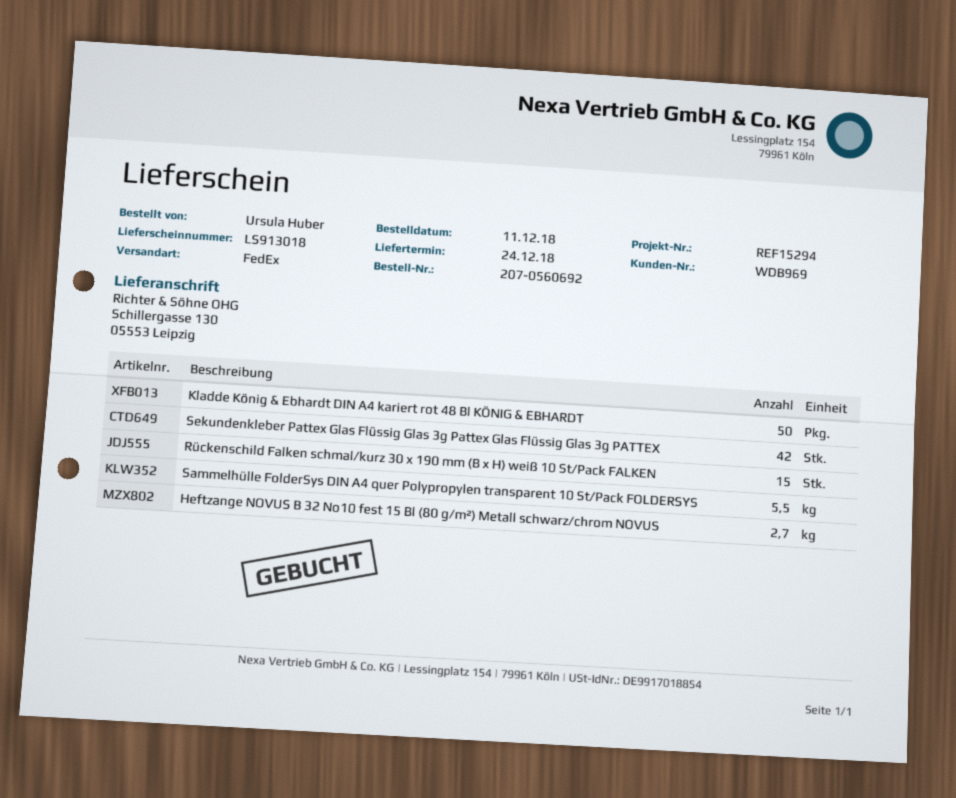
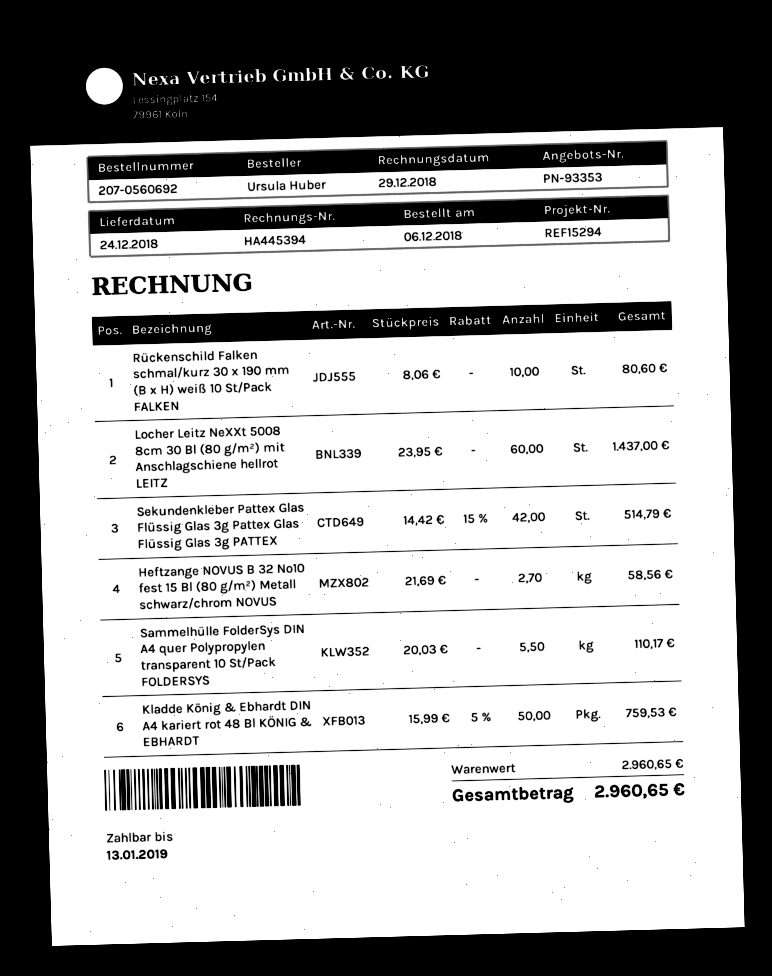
order date: 2018-12-11 -> 2018-12-06
Rückenschild Falken schmal/kurz 30 x 190 mm (B x H) weiß 10 St/Pack FALKEN: 15 -> 10
Locher Leitz NeXXt 5008 8cm 30 Bl (80 g/m²) mit Anschlagschiene hellrot LEITZ: none -> 60

